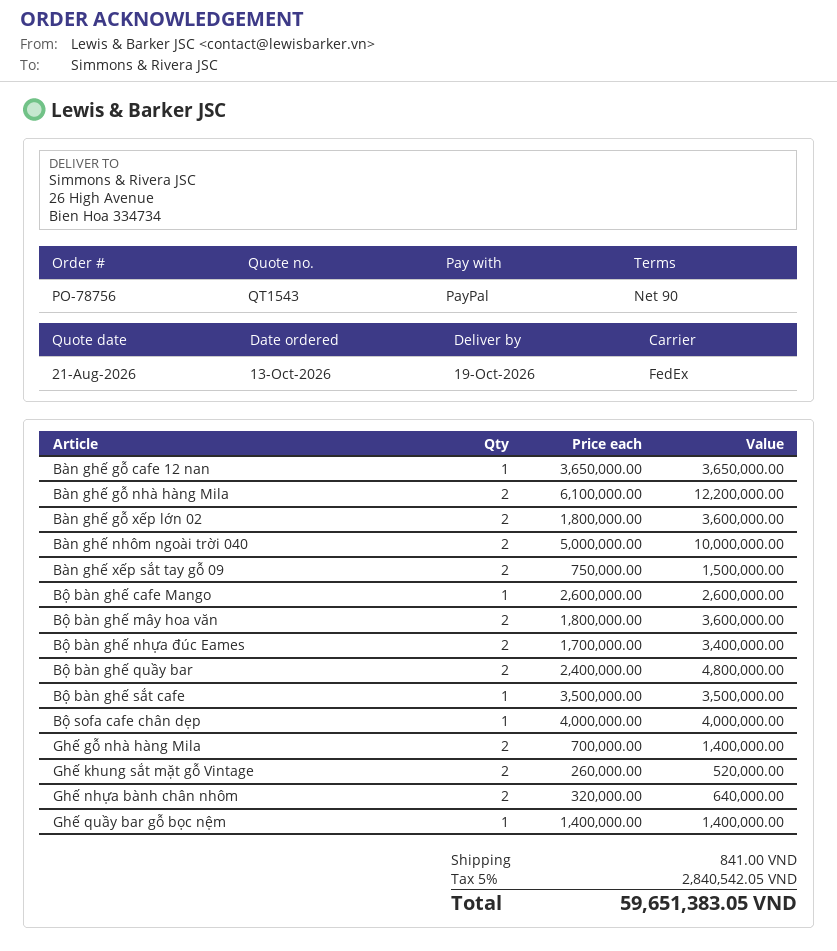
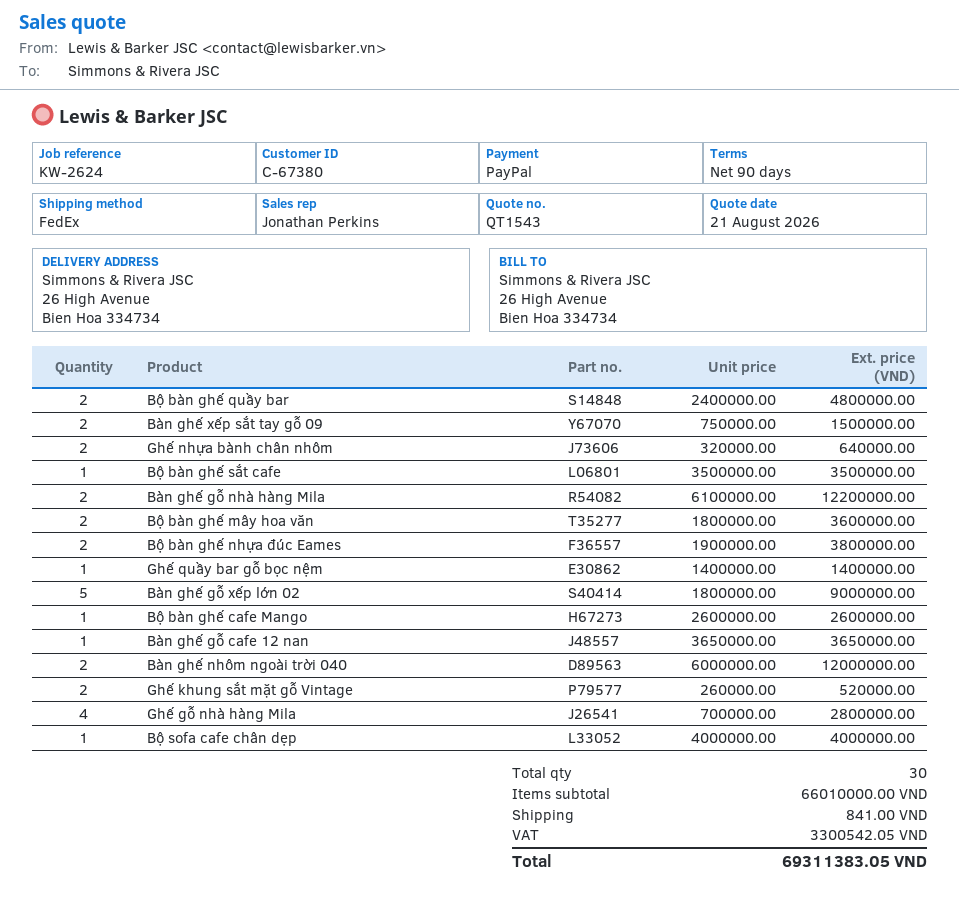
Bàn ghế gỗ xếp lớn 02: 2 x 1800000.00 = 3600000.00 -> 5 x 1800000.00 = 9000000.00
Bàn ghế nhôm ngoài trời 040: 2 x 5000000.00 = 10000000.00 -> 2 x 6000000.00 = 12000000.00
Bộ bàn ghế nhựa đúc Eames: 2 x 1700000.00 = 3400000.00 -> 2 x 1900000.00 = 3800000.00
Ghế gỗ nhà hàng Mila: 2 x 700000.00 = 1400000.00 -> 4 x 700000.00 = 2800000.00
tax: 2840542.05 -> 3300542.05
total: 59651383.05 -> 69311383.05

